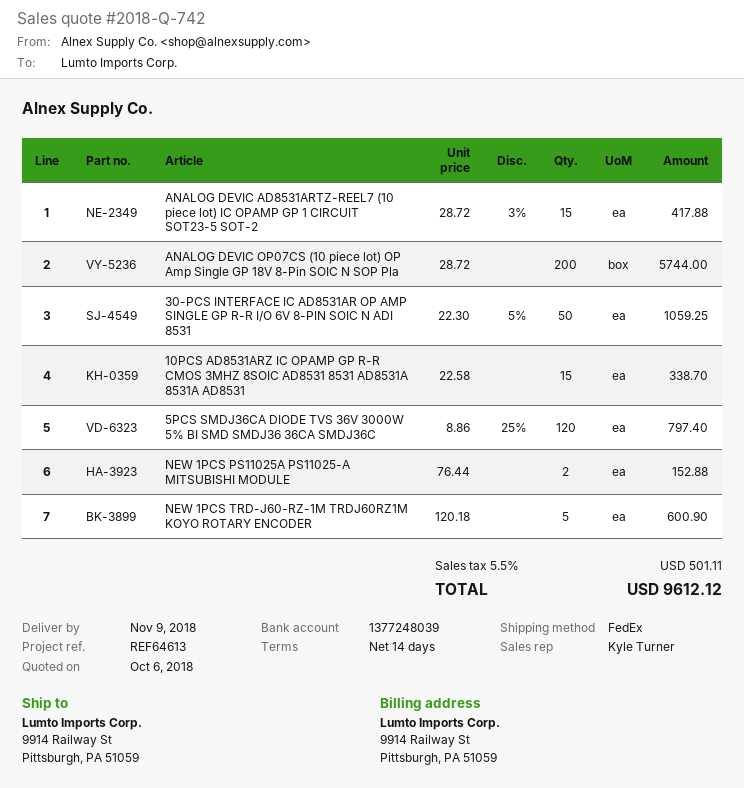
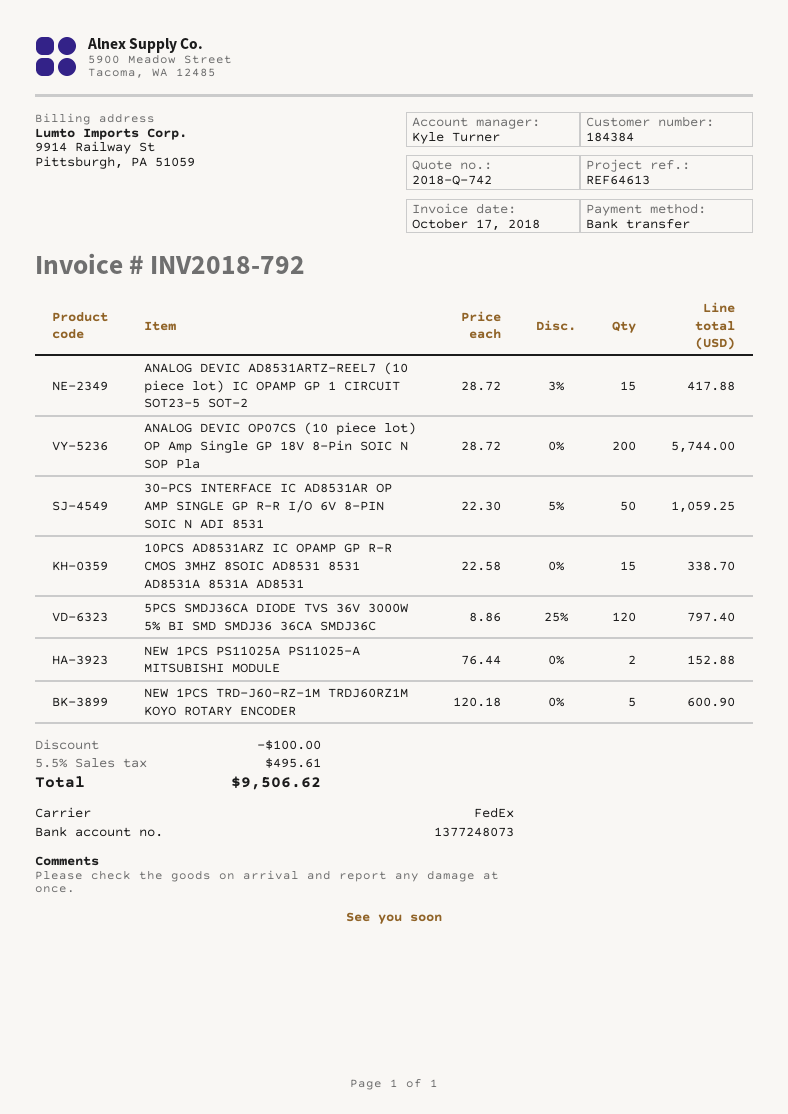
bank account: 1377248039 -> 1377248073
discount: none -> 100.00
tax: 5.5% = 501.11 -> 5.5% = 495.61
total: 9612.12 -> 9506.62

